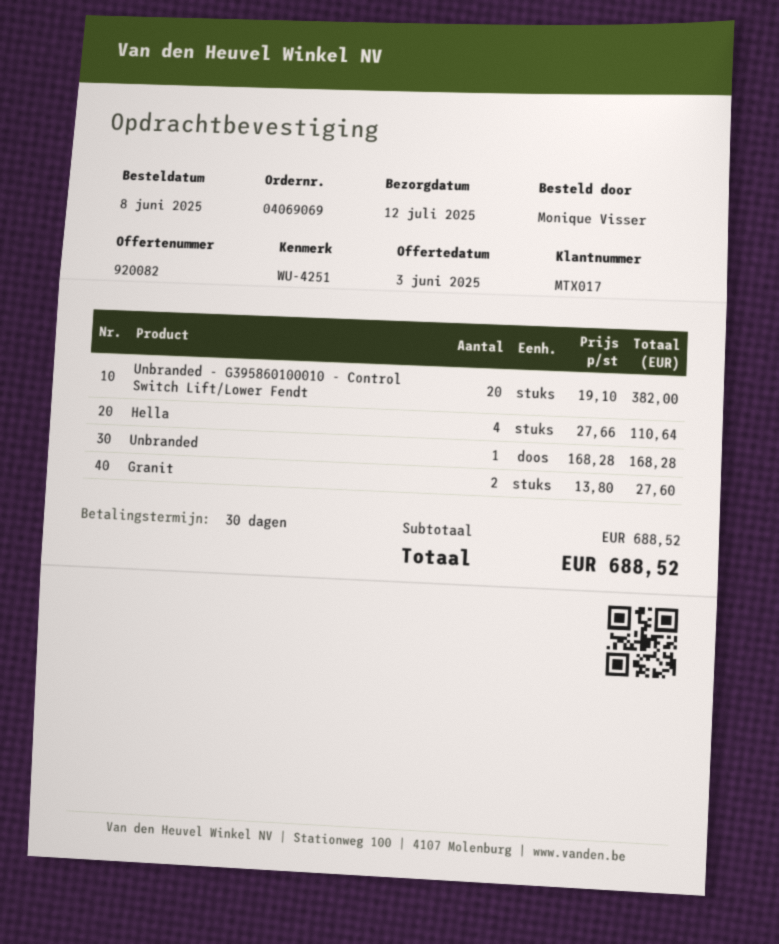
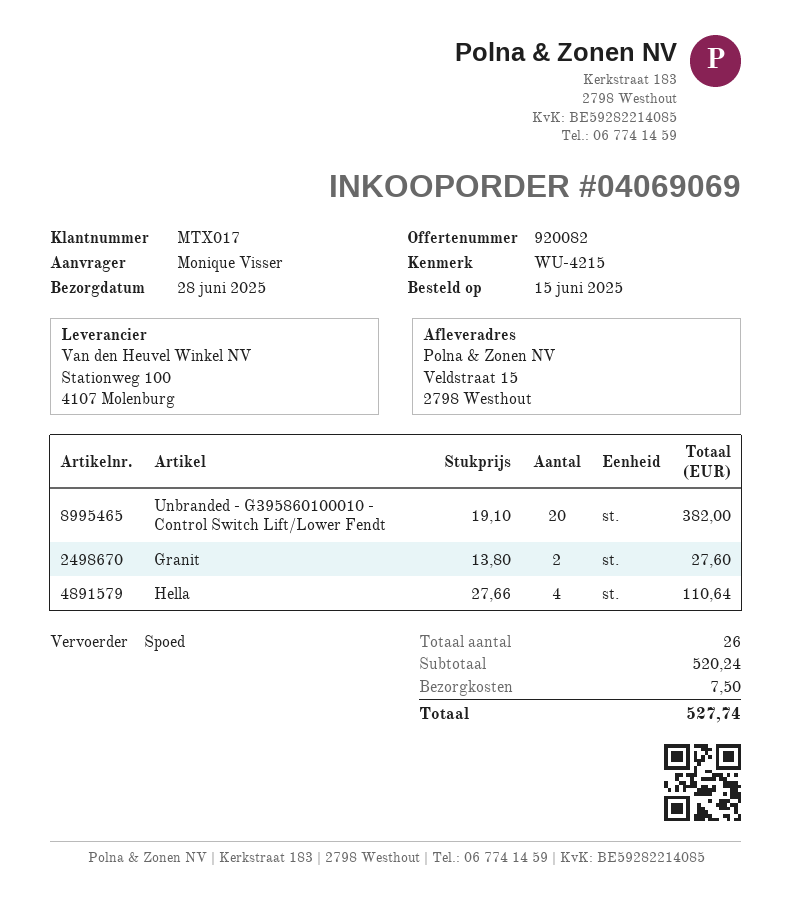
order date: 2025-06-08 -> 2025-06-15
delivery date: 2025-07-12 -> 2025-06-28
reference: WU-4251 -> WU-4215
Unbranded: 1 x 168.28 = 168.28 -> none
subtotal: 688.52 -> 520.24
shipping: none -> 7.50
total: 688.52 -> 527.74

